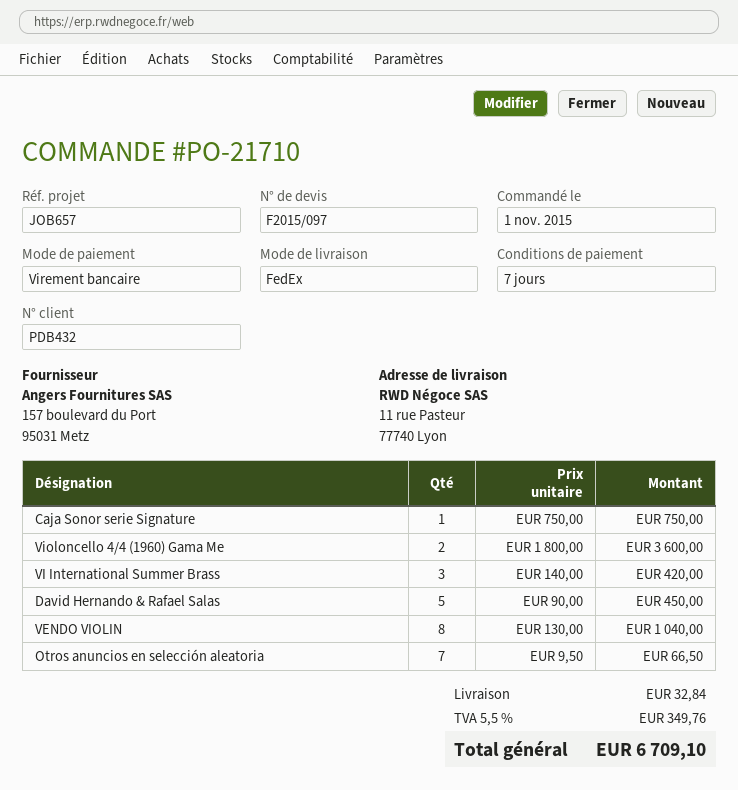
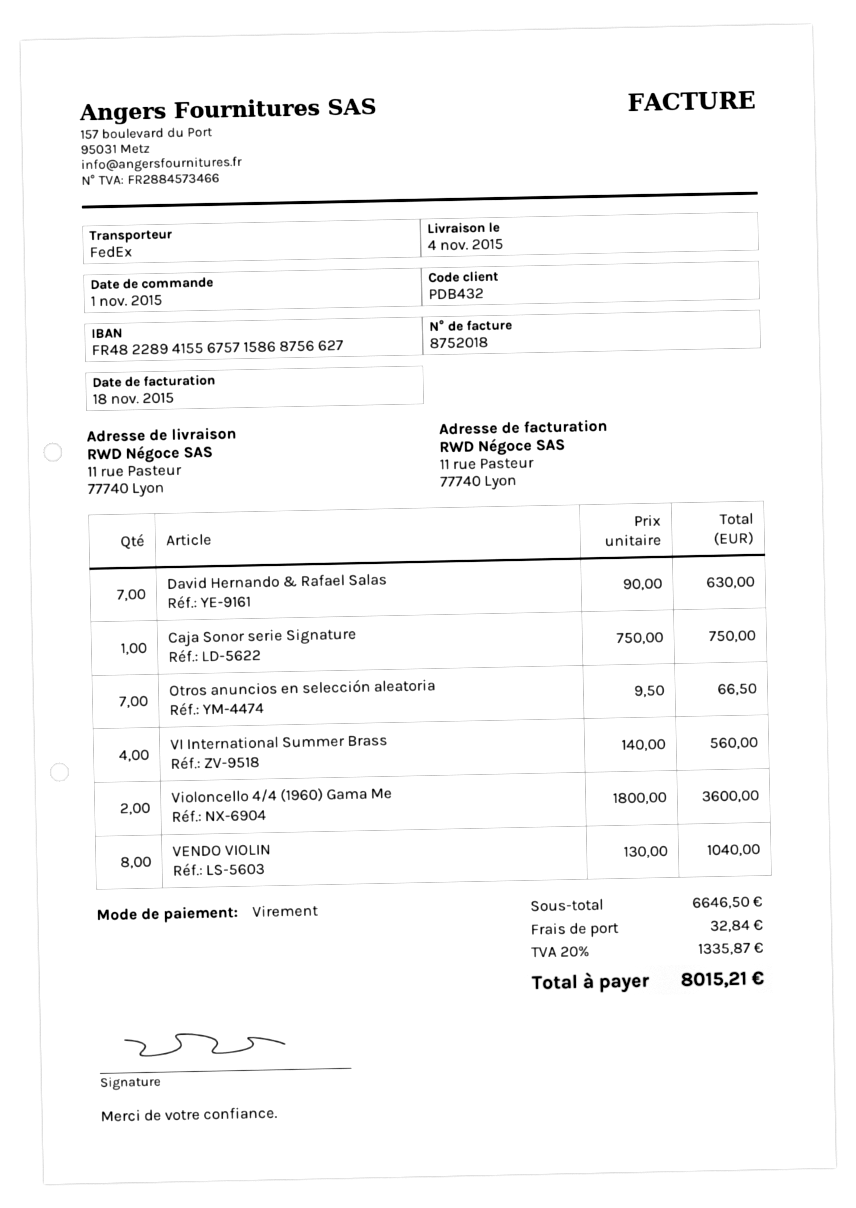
VI International Summer Brass: 3 x 140.00 = 420.00 -> 4 x 140.00 = 560.00
David Hernando & Rafael Salas: 5 x 90.00 = 450.00 -> 7 x 90.00 = 630.00
tax: 5.5% = 349.76 -> 20% = 1335.87
total: 6709.10 -> 8015.21

